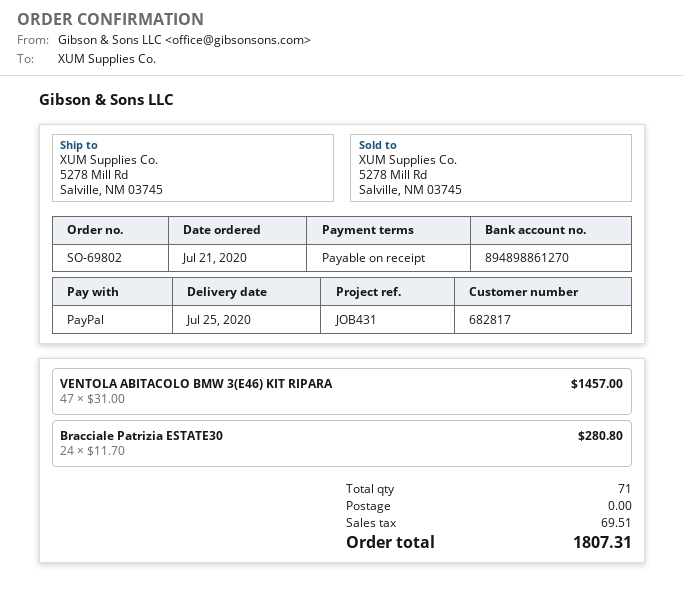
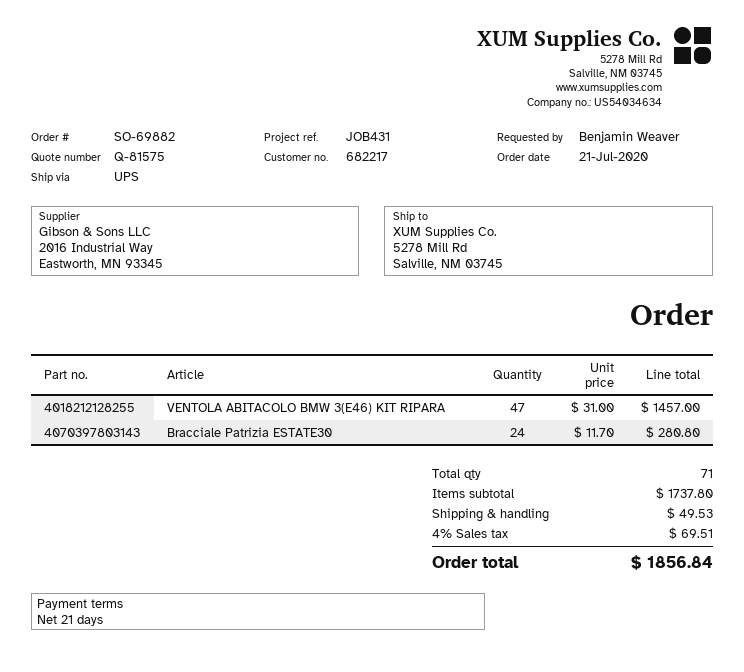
order number: SO-69802 -> SO-69882
payment terms: on receipt -> 21 days
customer number: 682817 -> 682217
shipping: 0.00 -> 49.53
total: 1807.31 -> 1856.84

